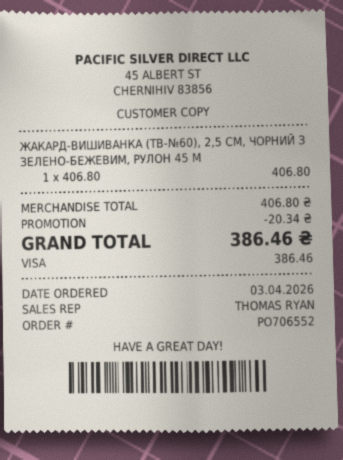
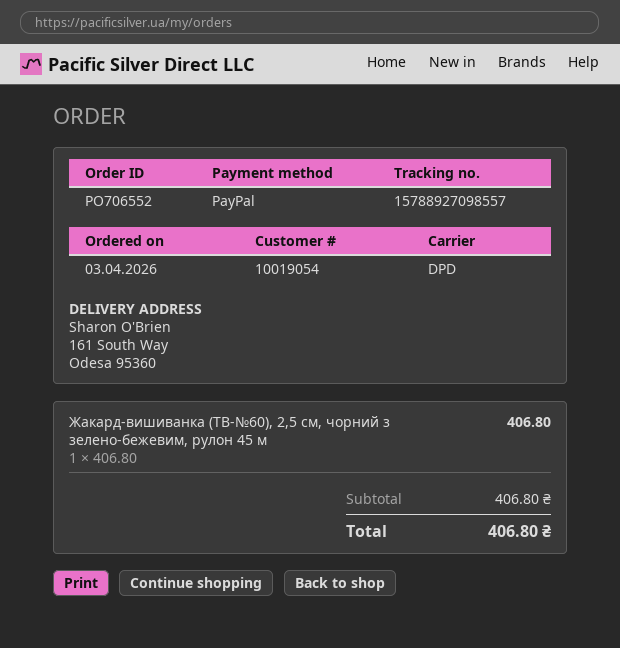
payment method: Visa -> PayPal
discount: 20.34 -> none
total: 386.46 -> 406.80

